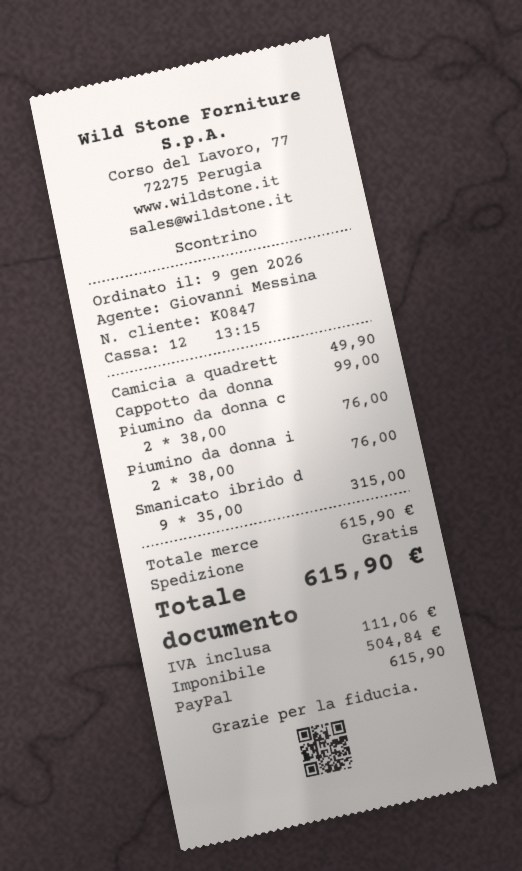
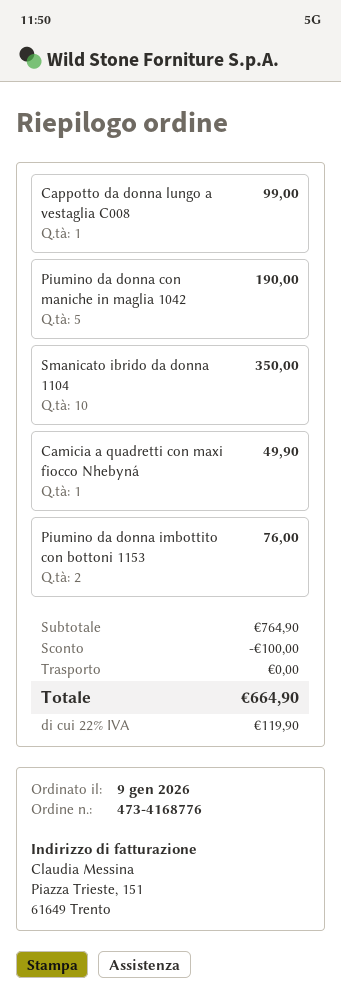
Piumino da donna c: 2 for 76.00 -> 5 for 190.00
Smanicato ibrido d: 9 for 315.00 -> 10 for 350.00
subtotal: 615.90 -> 764.90
discount: none -> 100.00
tax: 111.06 -> 119.90
total: 615.90 -> 664.90

